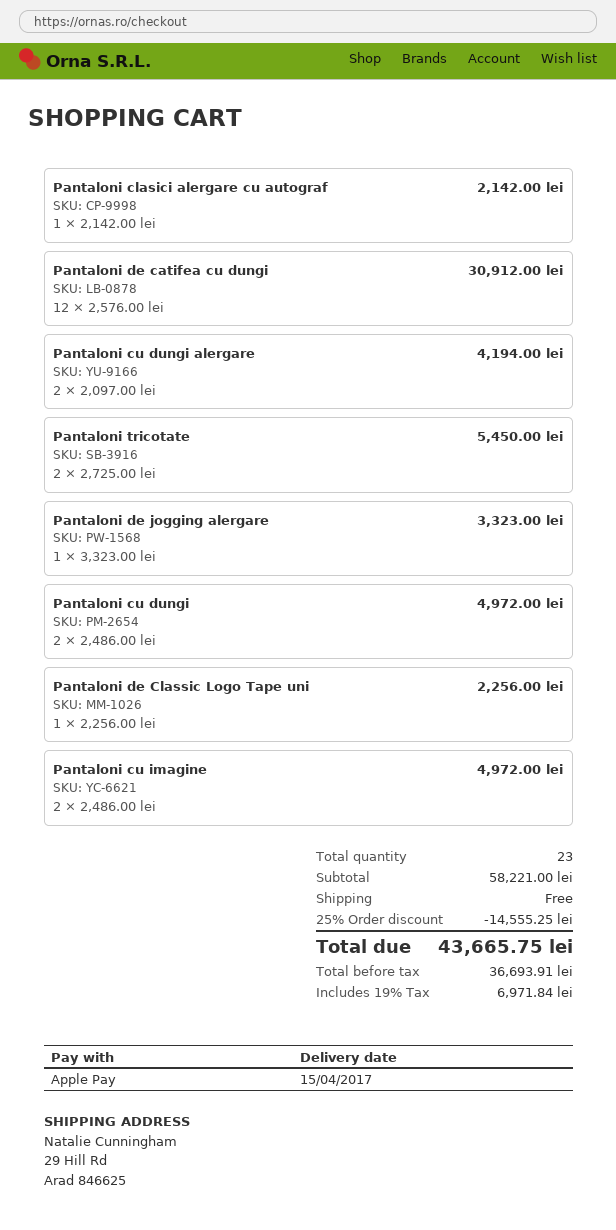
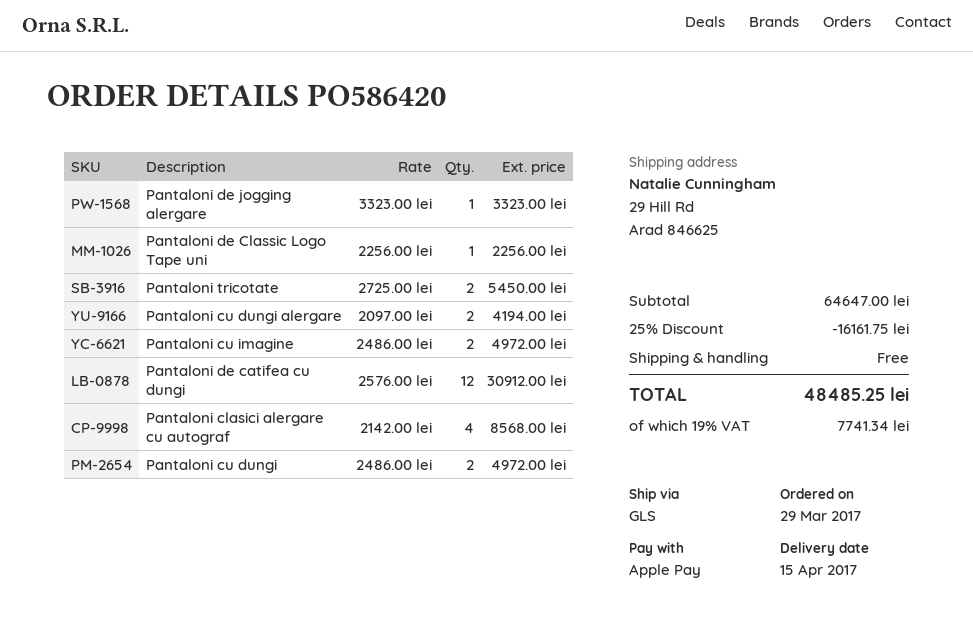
Pantaloni clasici alergare cu autograf: 1 x 2142.00 = 2142.00 -> 4 x 2142.00 = 8568.00
subtotal: 58221.00 -> 64647.00
discount: 25% = 14555.25 -> 25% = 16161.75
tax: 19% = 6971.84 -> 19% = 7741.34
total: 43665.75 -> 48485.25

